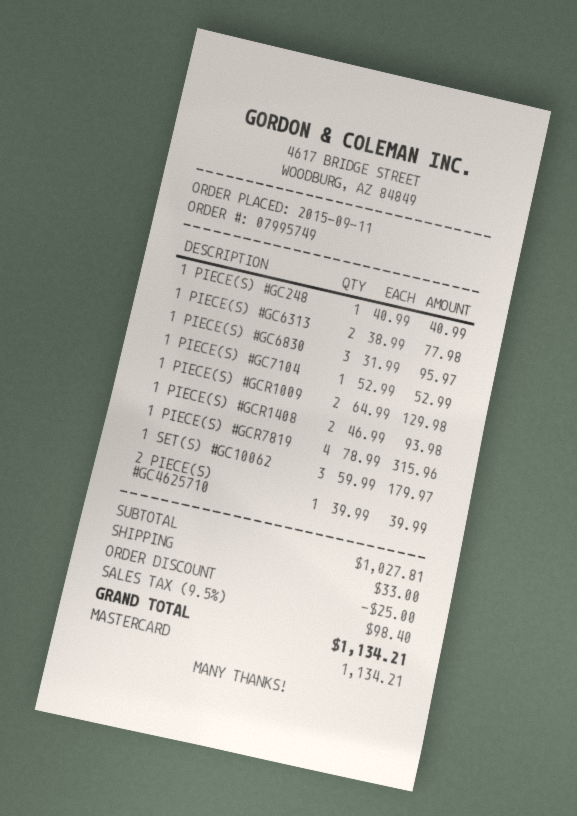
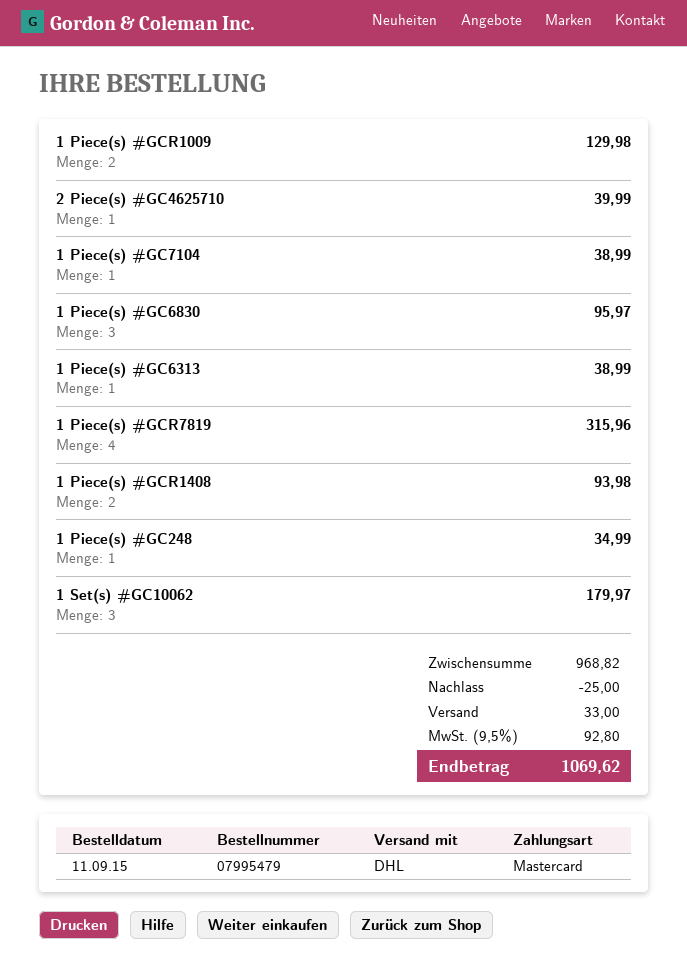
order number: 07995749 -> 07995479
1 PIECE(S) #GC248: 1 for 40.99 -> 1 for 34.99
1 PIECE(S) #GC6313: 2 for 77.98 -> 1 for 38.99
1 PIECE(S) #GC7104: 1 for 52.99 -> 1 for 38.99
subtotal: 1027.81 -> 968.82
tax: 9.5% = 98.40 -> 9.5% = 92.80
total: 1134.21 -> 1069.62

